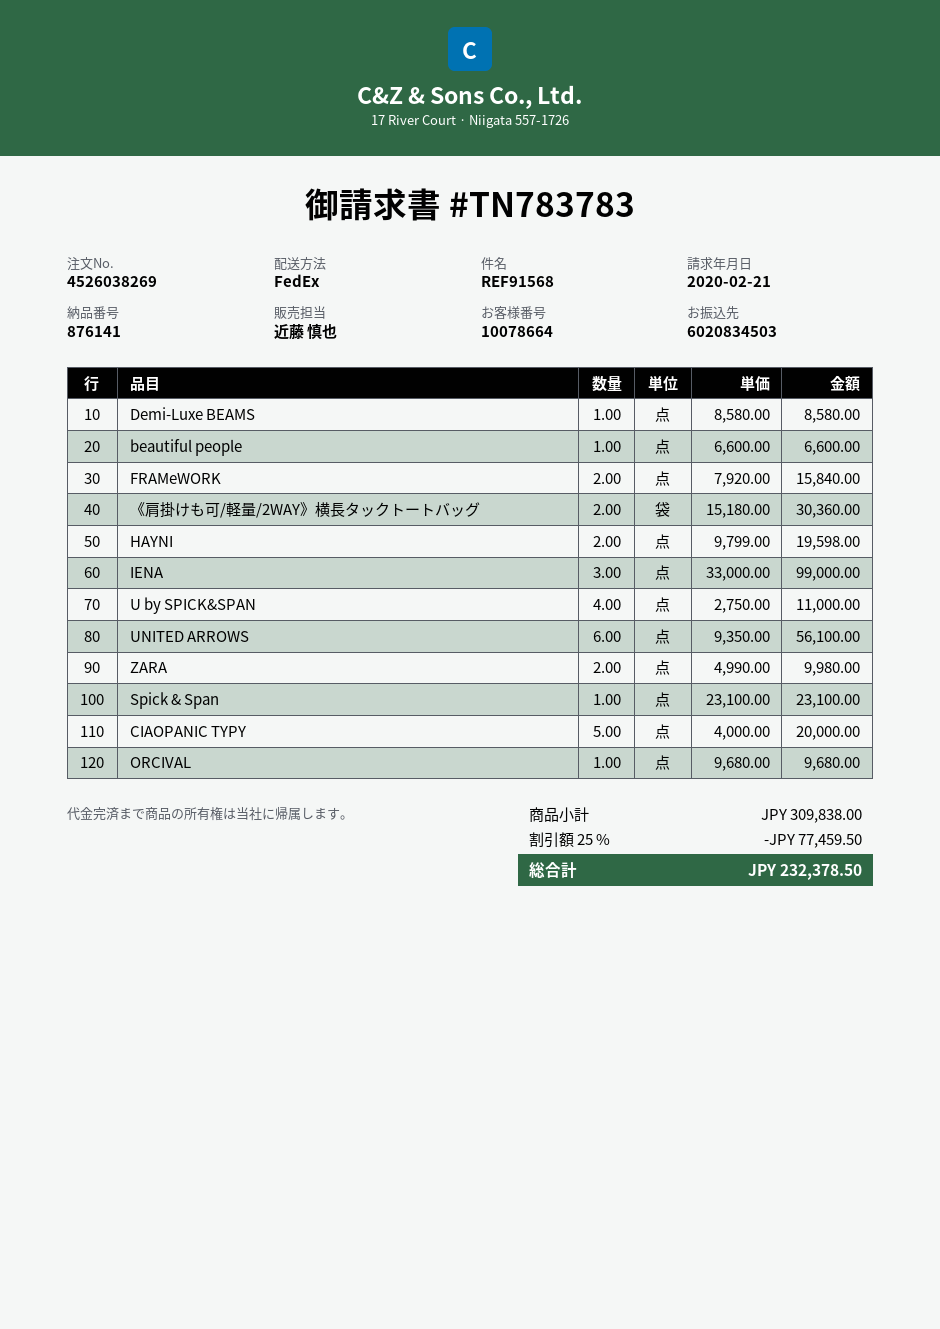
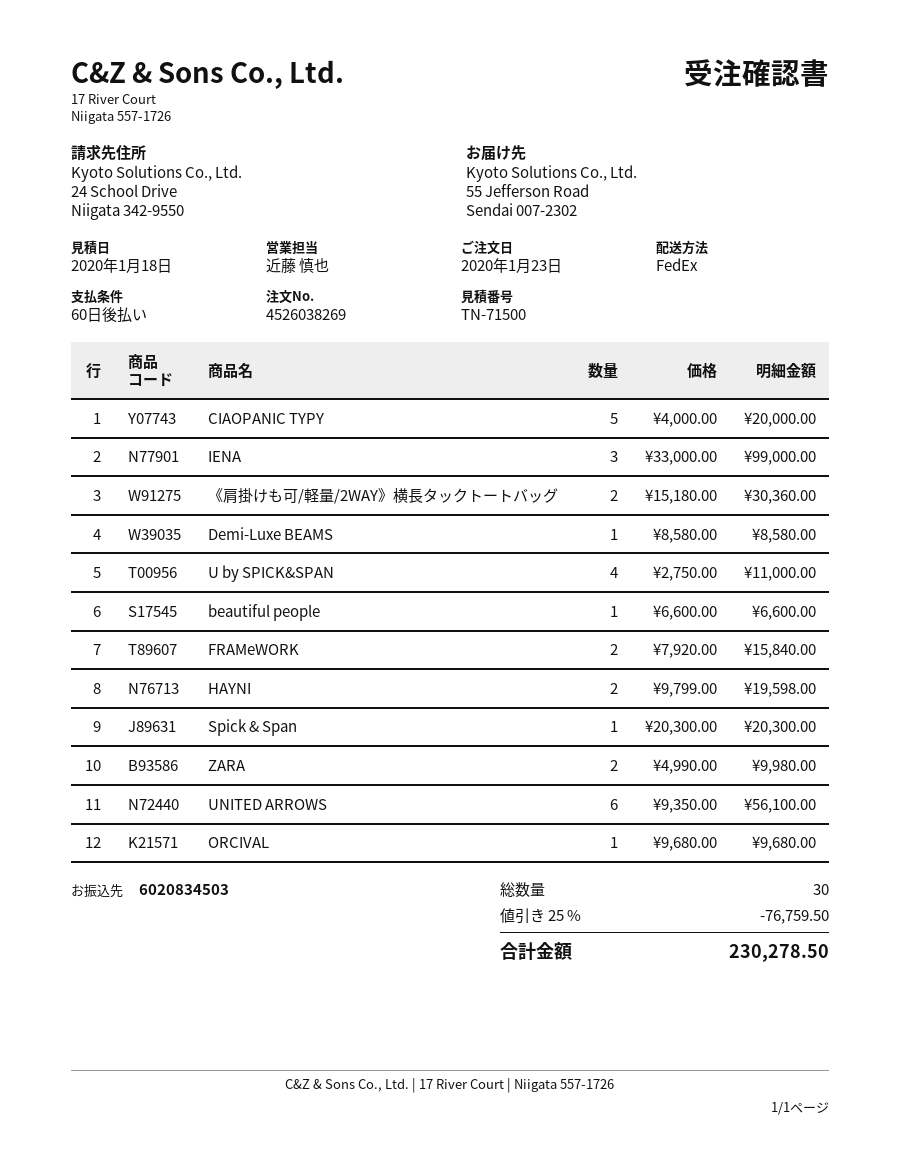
Spick & Span: 1 x 23100.00 = 23100.00 -> 1 x 20300.00 = 20300.00
discount: 25% = 77459.50 -> 25% = 76759.50
total: 232378.50 -> 230278.50

